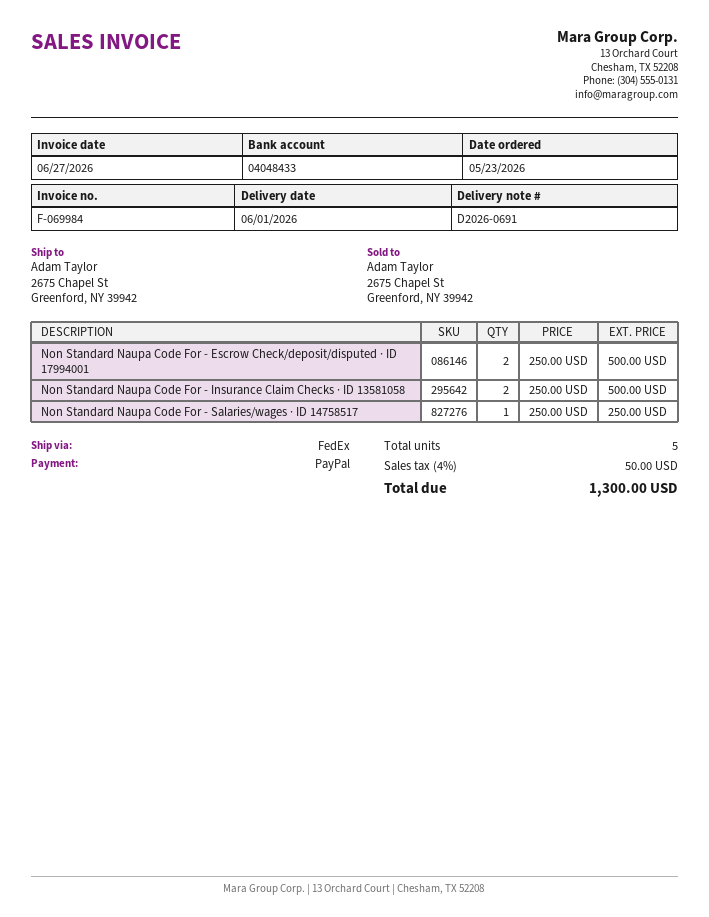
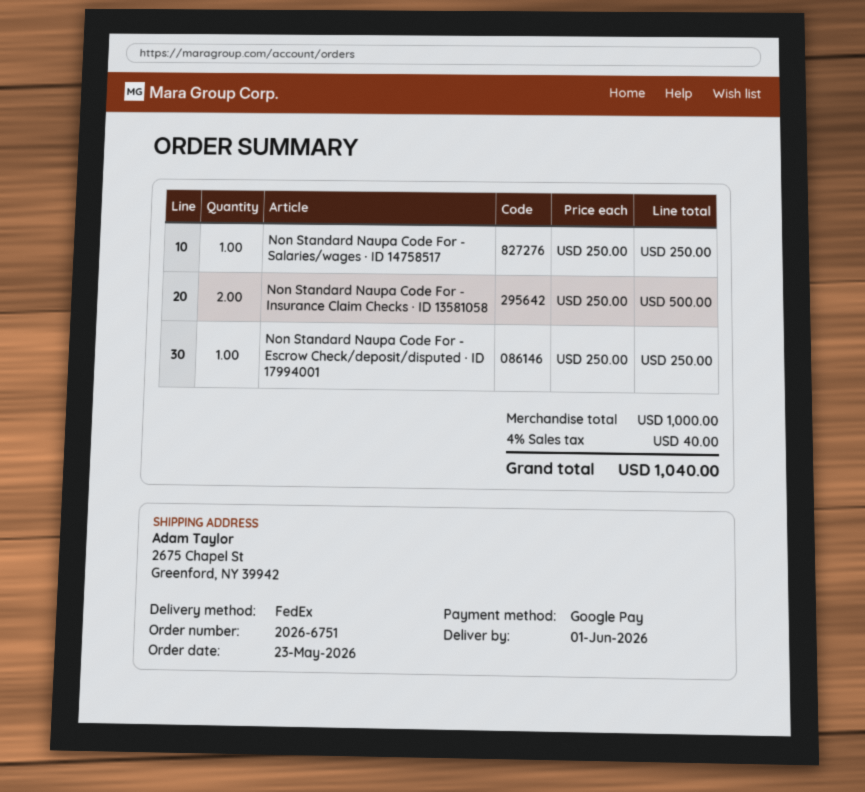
payment method: PayPal -> Google Pay
Non Standard Naupa Code For - Escrow Check/deposit/disputed · ID 17994001: 2 x 250.00 = 500.00 -> 1 x 250.00 = 250.00
tax: 4% = 50.00 -> 4% = 40.00
total: 1300.00 -> 1040.00

